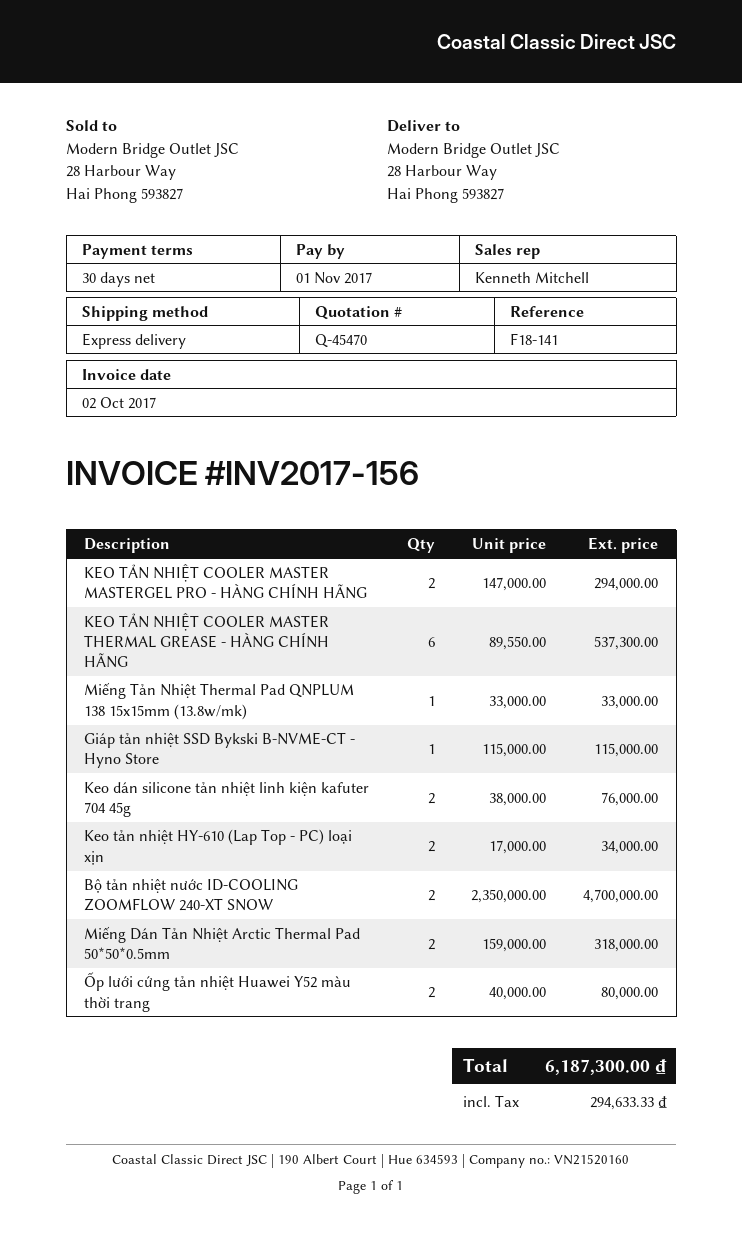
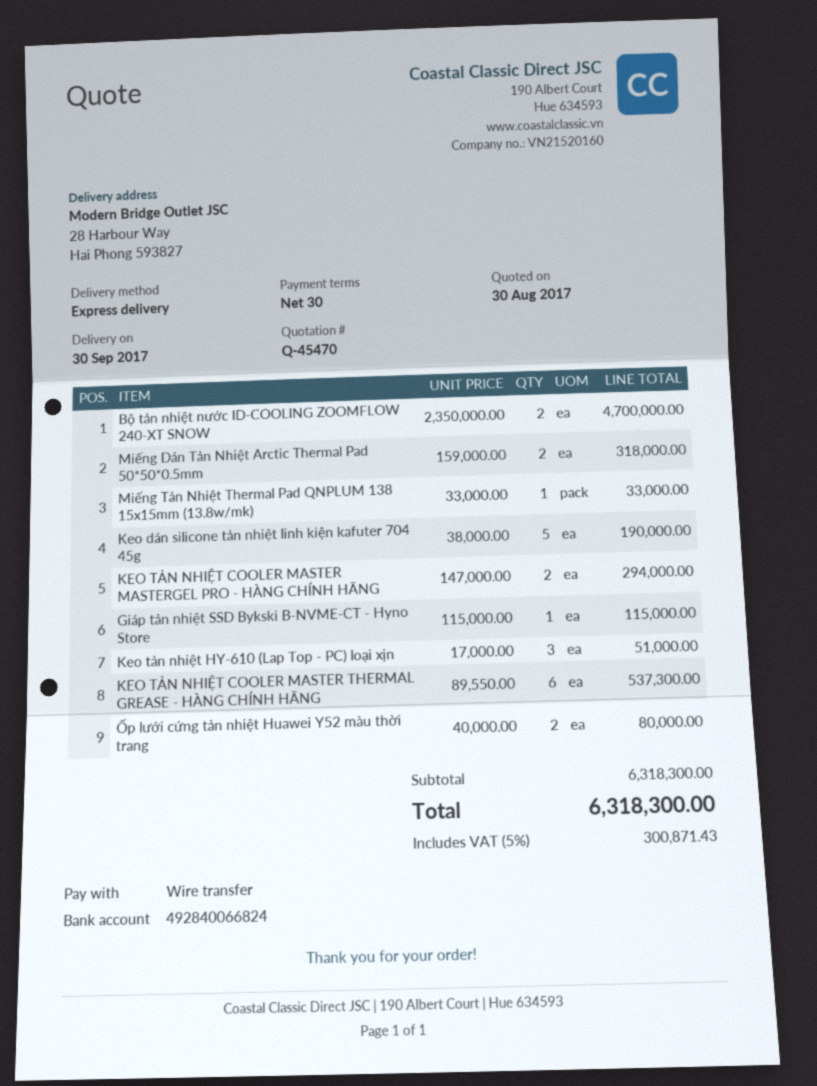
Keo dán silicone tản nhiệt linh kiện kafuter 704 45g: 2 x 38000.00 = 76000.00 -> 5 x 38000.00 = 190000.00
Keo tản nhiệt HY-610 (Lap Top - PC) loại xịn: 2 x 17000.00 = 34000.00 -> 3 x 17000.00 = 51000.00
tax: 294633.33 -> 300871.43
total: 6187300.00 -> 6318300.00

